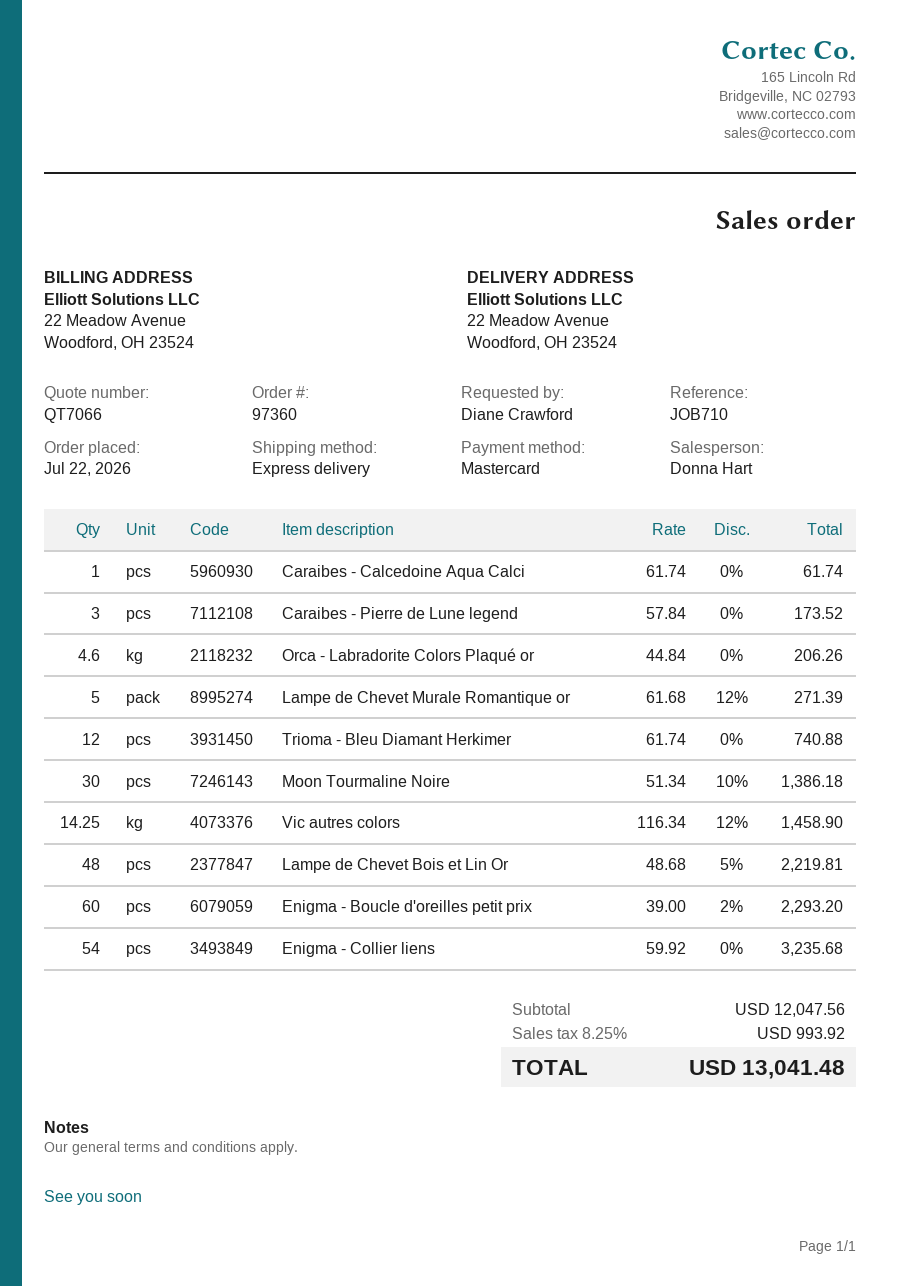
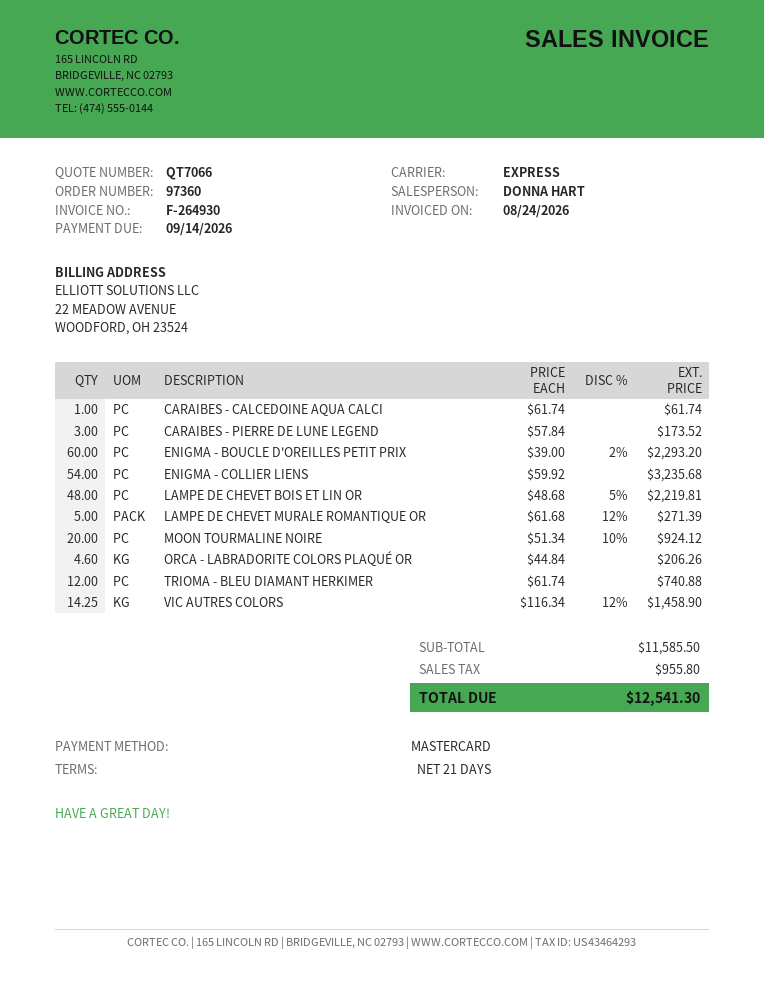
Moon Tourmaline Noire: 30 x 51.34 - 10% = 1386.18 -> 20 x 51.34 - 10% = 924.12
subtotal: 12047.56 -> 11585.50
tax: 993.92 -> 955.80
total: 13041.48 -> 12541.30

